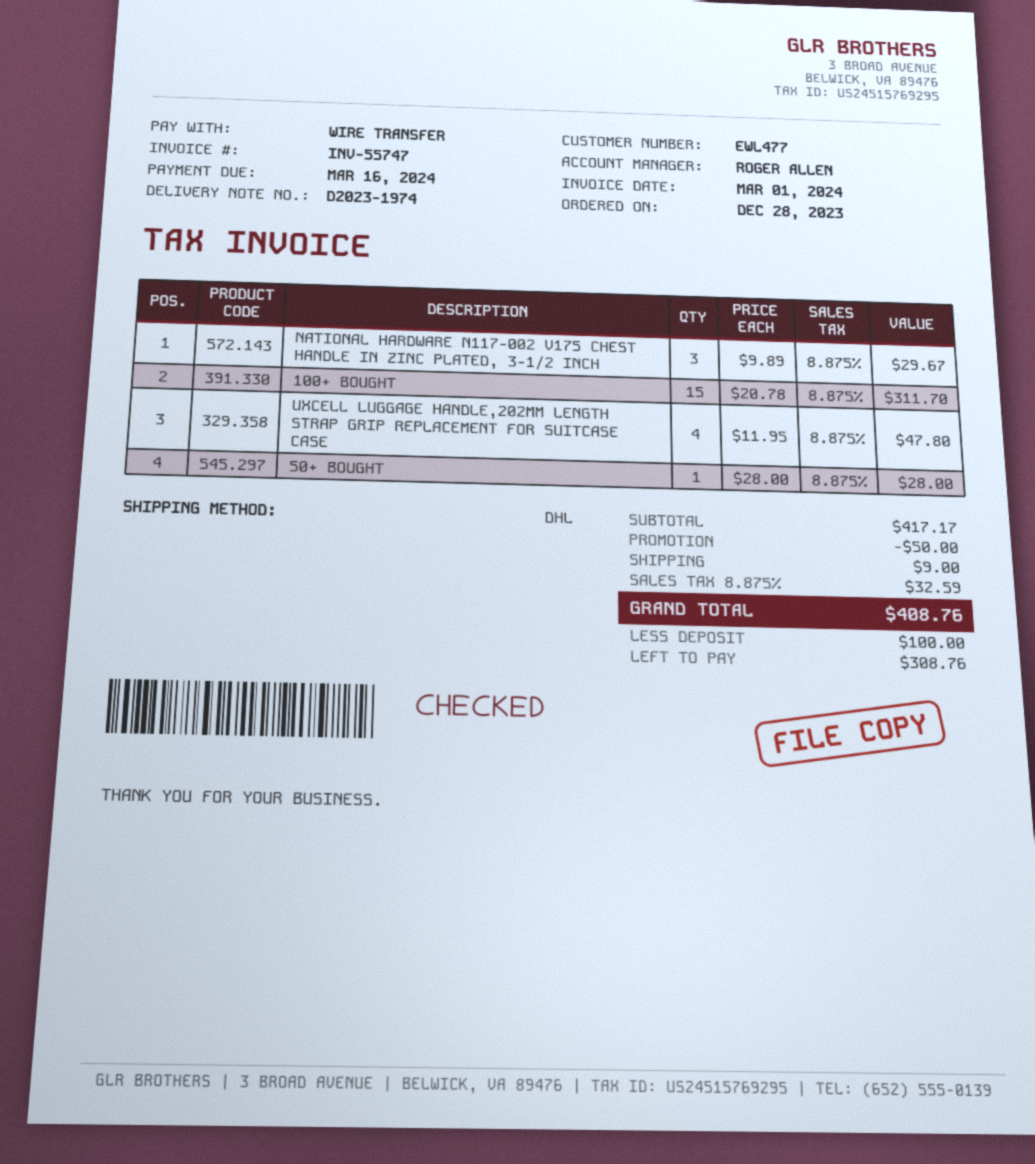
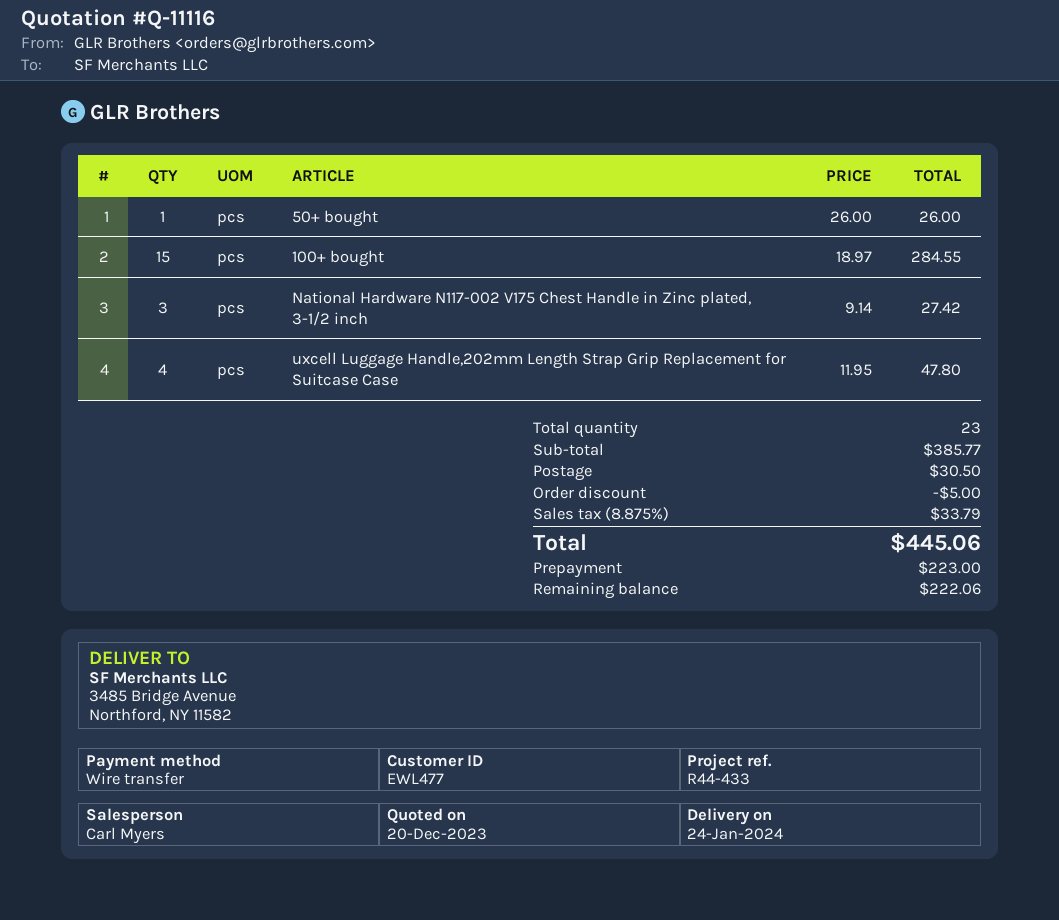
sales rep: ROGER ALLEN -> Carl Myers
NATIONAL HARDWARE N117-002 V175 CHEST HANDLE IN ZINC PLATED, 3-1/2 INCH: 3 x 9.89 = 29.67 -> 3 x 9.14 = 27.42
100+ BOUGHT: 15 x 20.78 = 311.70 -> 15 x 18.97 = 284.55
50+ BOUGHT: 1 x 28.00 = 28.00 -> 1 x 26.00 = 26.00
subtotal: 417.17 -> 385.77
discount: 50.00 -> 5.00
shipping: 9.00 -> 30.50
tax: 8.875% = 32.59 -> 8.875% = 33.79
total: 408.76 -> 445.06
deposit: 100.00 -> 223.00
balance: 308.76 -> 222.06

